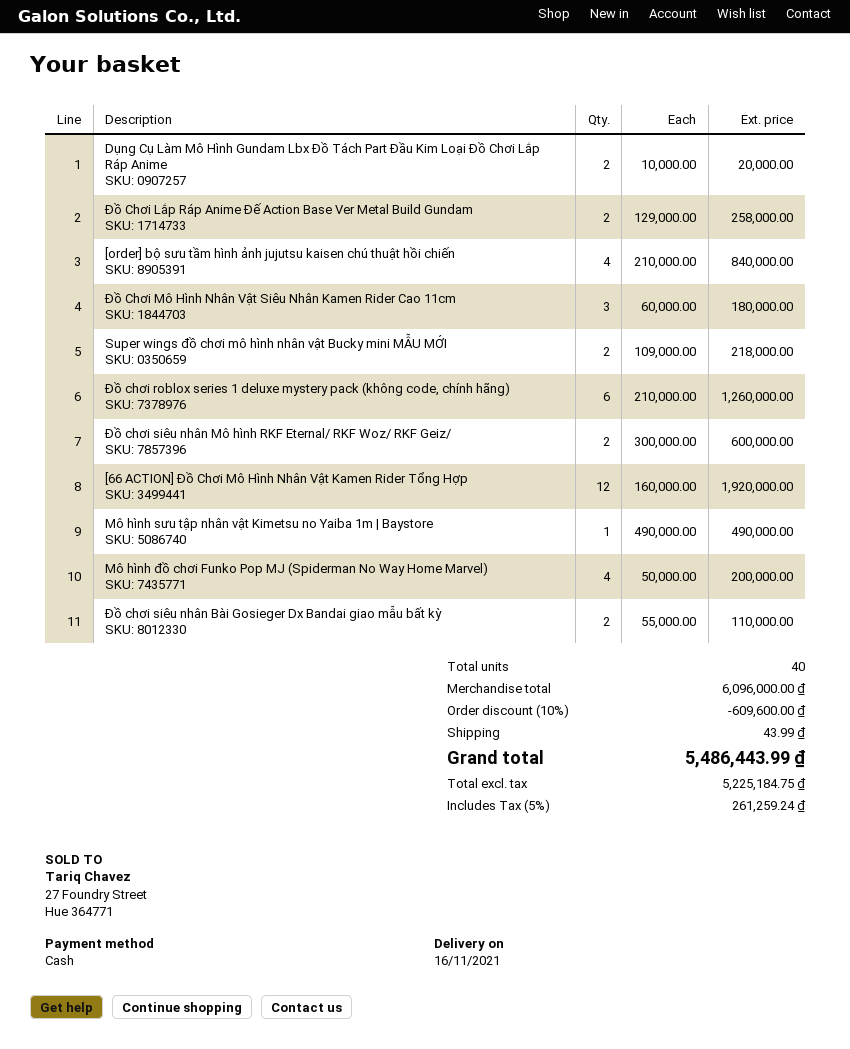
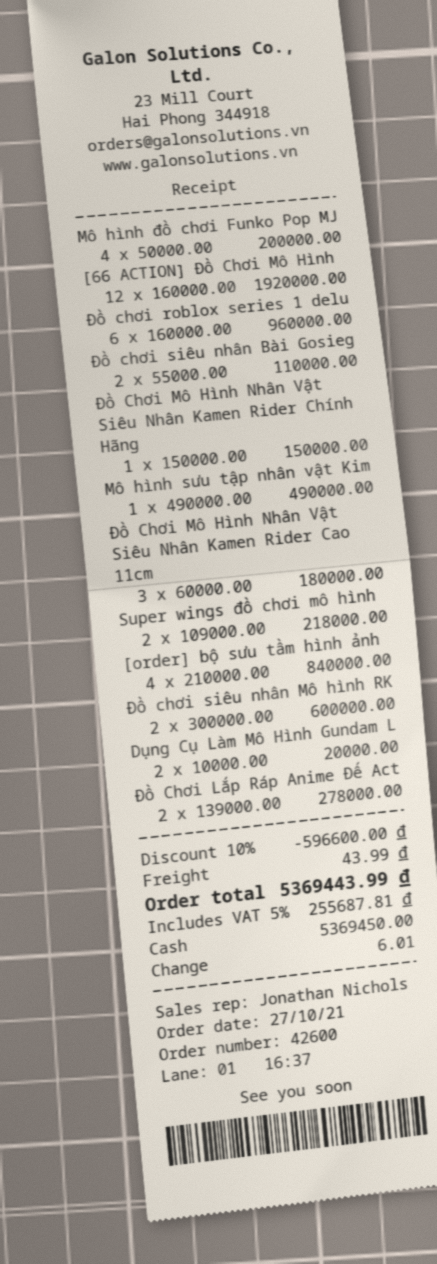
Đồ Chơi Lắp Ráp Anime Đế Action Base Ver Metal Build Gundam: 2 x 129000.00 = 258000.00 -> 2 x 139000.00 = 278000.00
Đồ chơi roblox series 1 deluxe mystery pack (không code, chính hãng): 6 x 210000.00 = 1260000.00 -> 6 x 160000.00 = 960000.00
Đồ Chơi Mô Hình Nhân Vật Siêu Nhân Kamen Rider Chính Hãng: none -> 1 x 150000.00 = 150000.00
discount: 10% = 609600.00 -> 10% = 596600.00
tax: 5% = 261259.24 -> 5% = 255687.81
total: 5486443.99 -> 5369443.99

